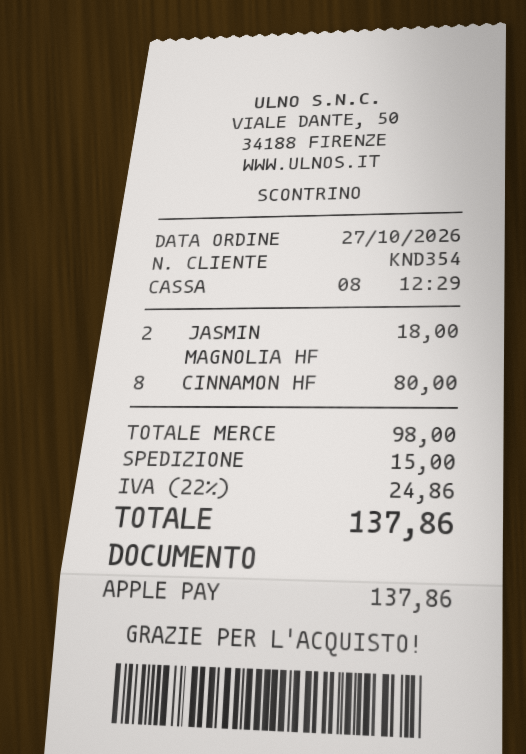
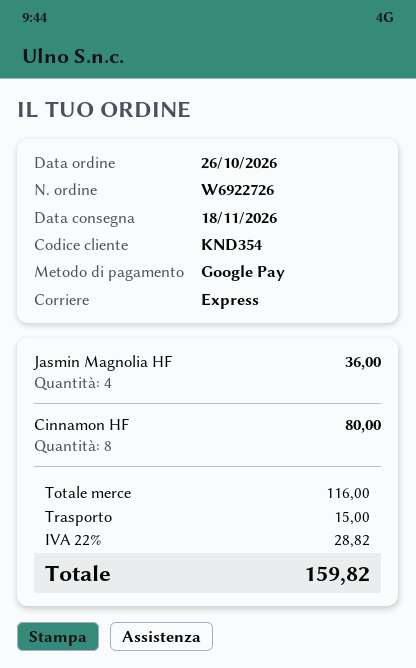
order date: 2026-10-27 -> 2026-10-26
payment method: Apple Pay -> Google Pay
JASMIN MAGNOLIA HF: 2 for 18.00 -> 4 for 36.00
subtotal: 98.00 -> 116.00
tax: 22% = 24.86 -> 22% = 28.82
total: 137.86 -> 159.82

